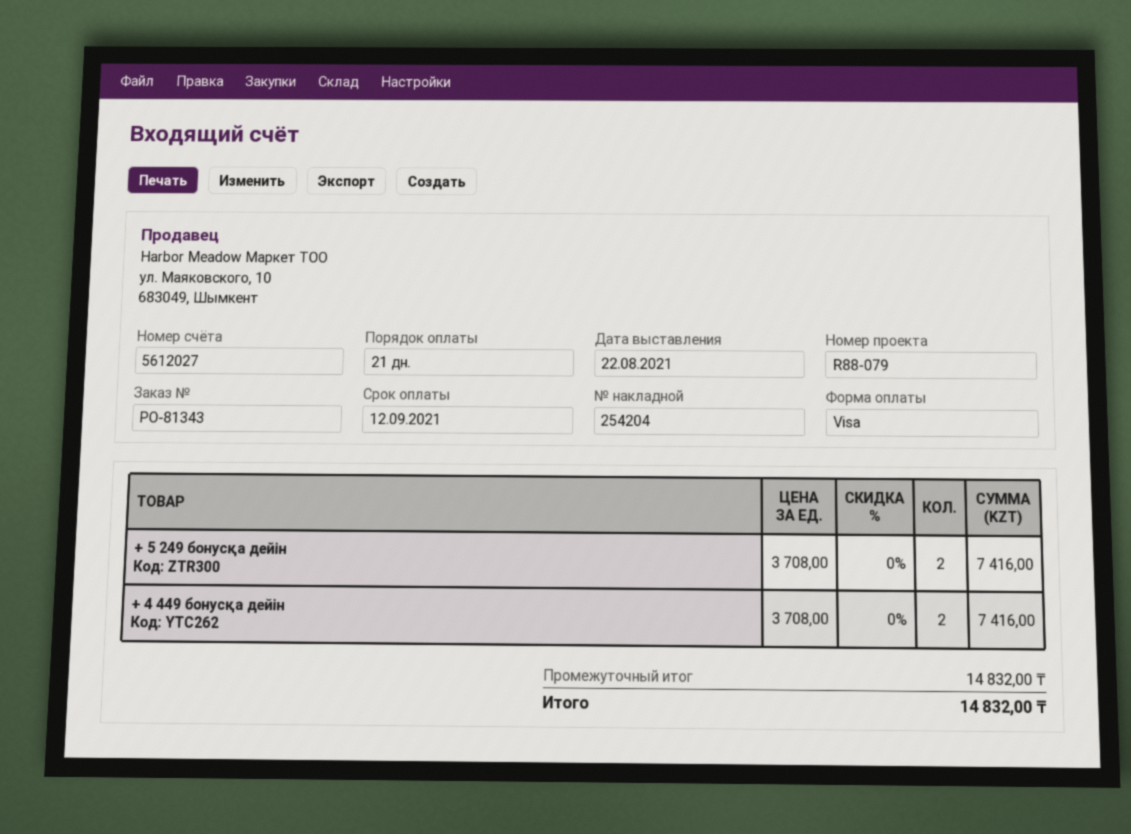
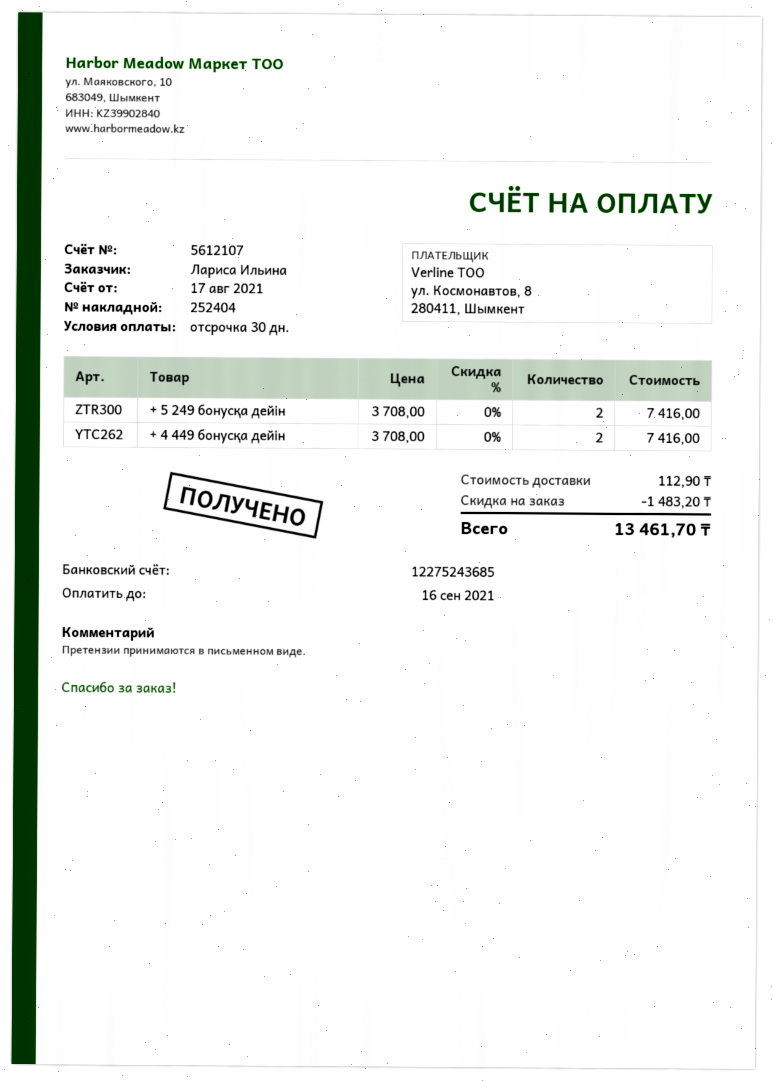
delivery note number: 254204 -> 252404
invoice number: 5612027 -> 5612107
invoice date: 2021-08-22 -> 2021-08-17
payment terms: 21 days -> 30 days
due date: 2021-09-12 -> 2021-09-16
discount: none -> 1483.20
shipping: none -> 112.90
total: 14832.00 -> 13461.70

